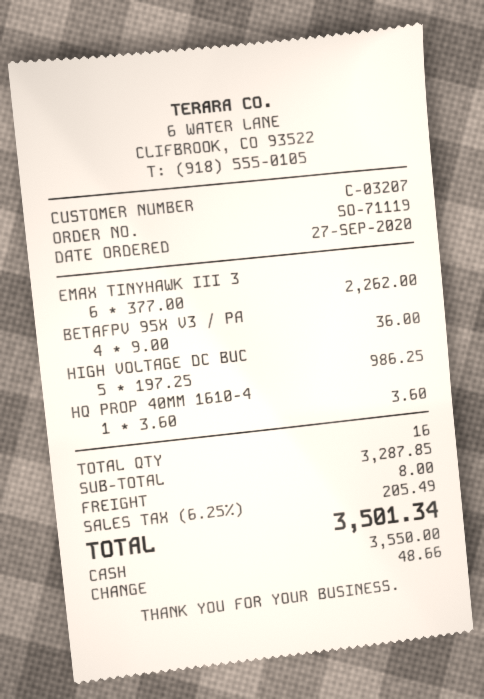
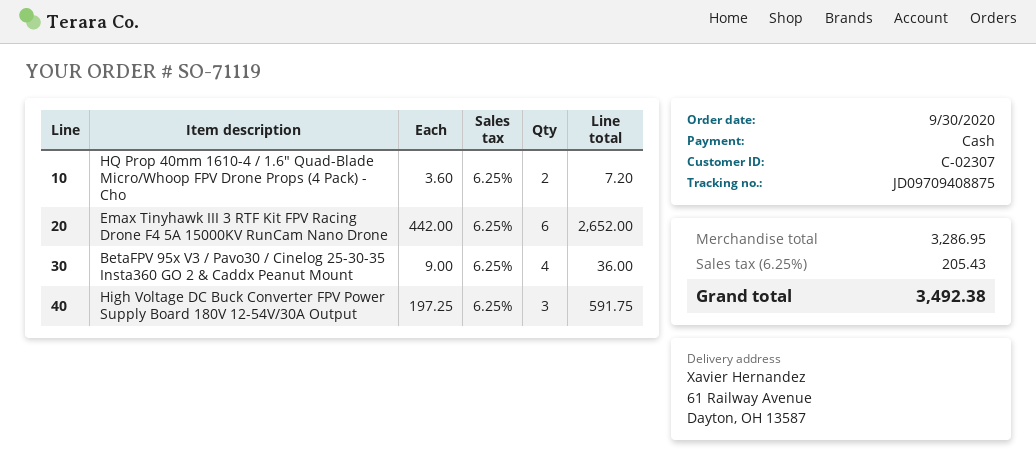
order date: 2020-09-27 -> 2020-09-30
customer number: C-03207 -> C-02307
EMAX TINYHAWK III 3: 6 x 377.00 = 2262.00 -> 6 x 442.00 = 2652.00
HIGH VOLTAGE DC BUC: 5 x 197.25 = 986.25 -> 3 x 197.25 = 591.75
HQ PROP 40MM 1610-4: 1 x 3.60 = 3.60 -> 2 x 3.60 = 7.20
subtotal: 3287.85 -> 3286.95
shipping: 8.00 -> none
tax: 6.25% = 205.49 -> 6.25% = 205.43
total: 3501.34 -> 3492.38

